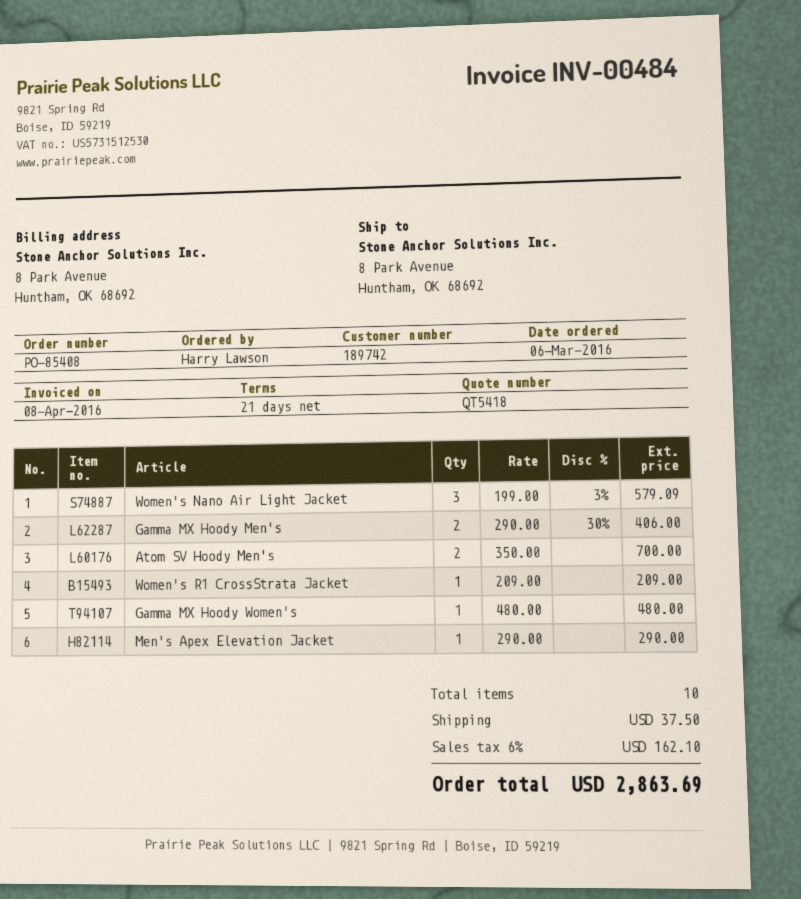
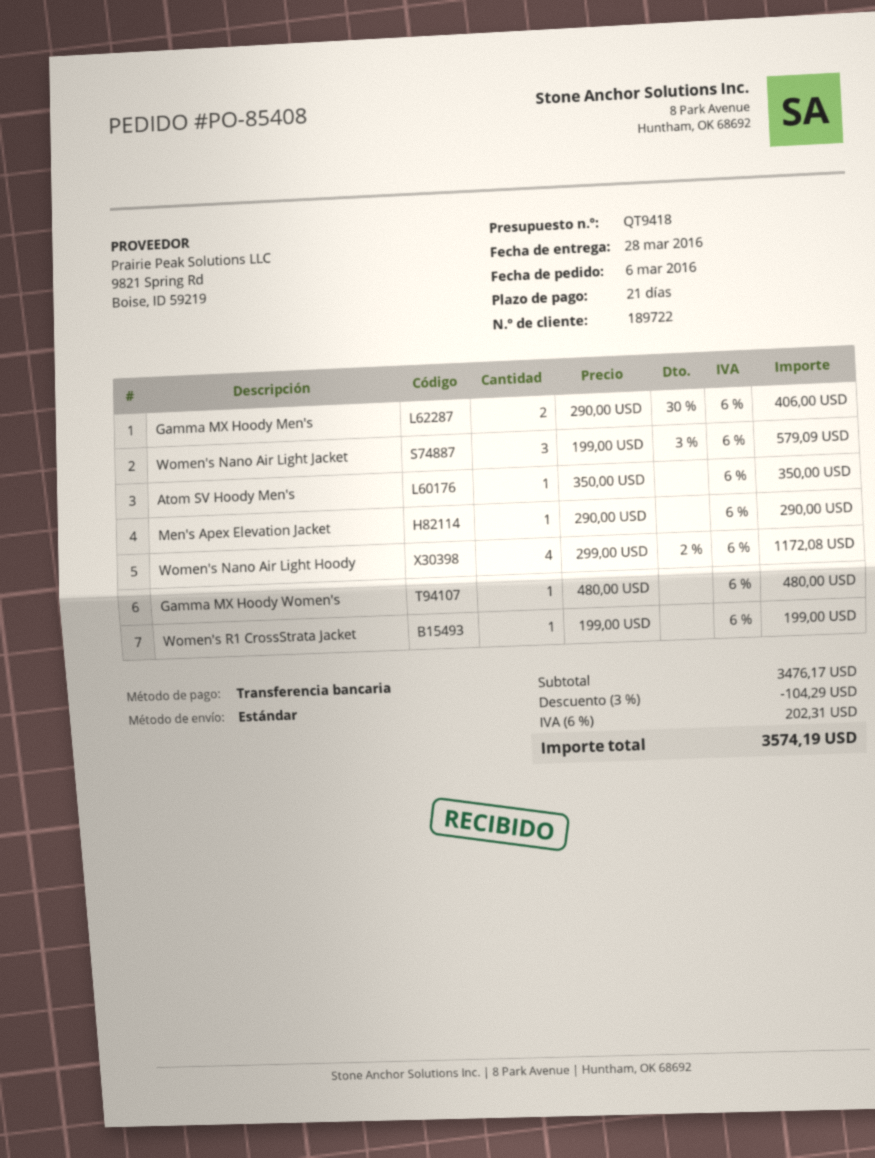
quote number: QT5418 -> QT9418
customer number: 189742 -> 189722
Atom SV Hoody Men's: 2 x 350.00 = 700.00 -> 1 x 350.00 = 350.00
Women's R1 CrossStrata Jacket: 1 x 209.00 = 209.00 -> 1 x 199.00 = 199.00
Women's Nano Air Light Hoody: none -> 4 x 299.00 - 2% = 1172.08
discount: none -> 3% = 104.29
shipping: 37.50 -> none
tax: 6% = 162.10 -> 6% = 202.31
total: 2863.69 -> 3574.19

